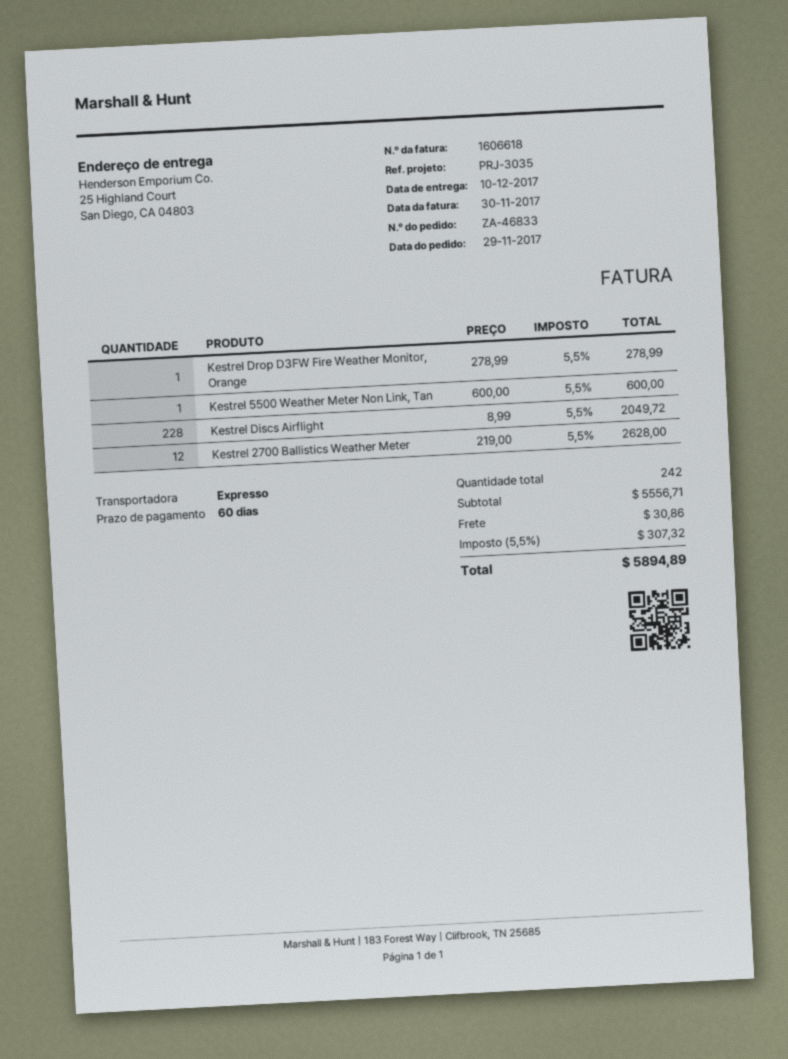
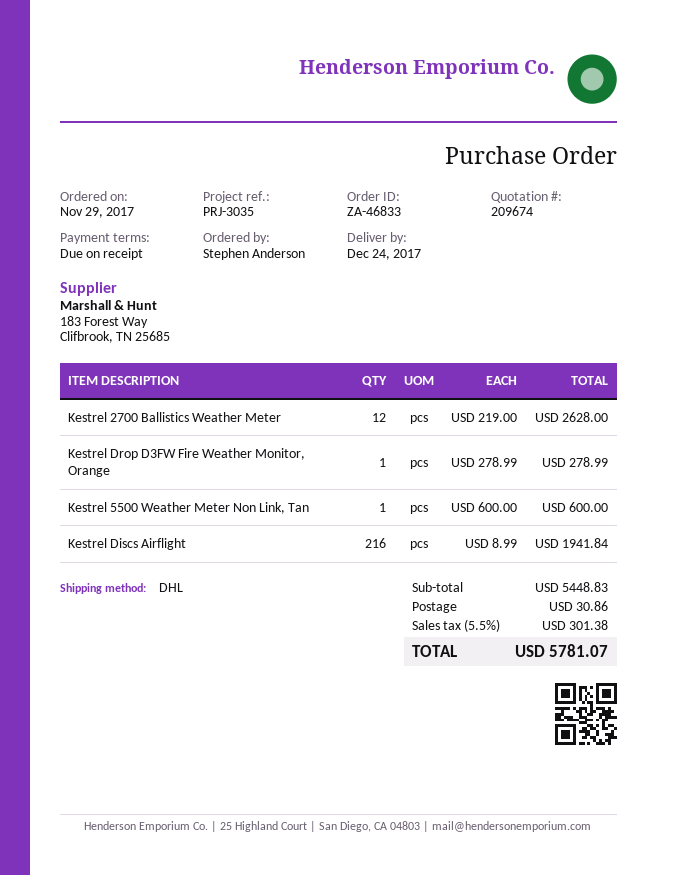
delivery date: 2017-12-10 -> 2017-12-24
payment terms: 60 days -> on receipt
shipping method: express -> DHL
Kestrel Discs Airflight: 228 x 8.99 = 2049.72 -> 216 x 8.99 = 1941.84
subtotal: 5556.71 -> 5448.83
tax: 5.5% = 307.32 -> 5.5% = 301.38
total: 5894.89 -> 5781.07

